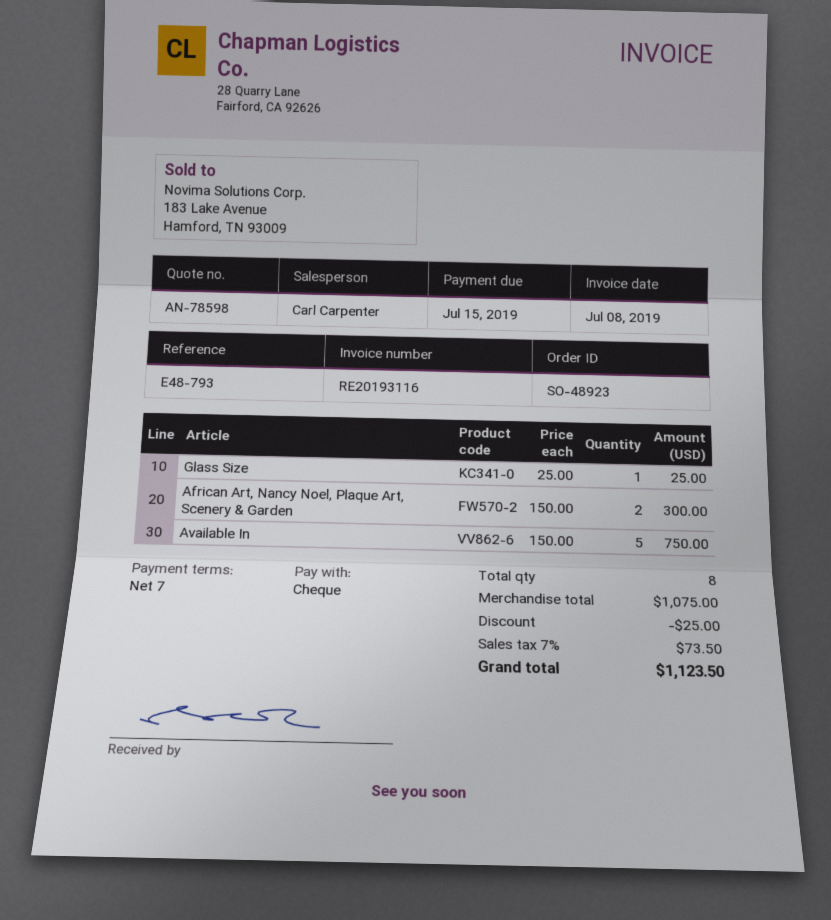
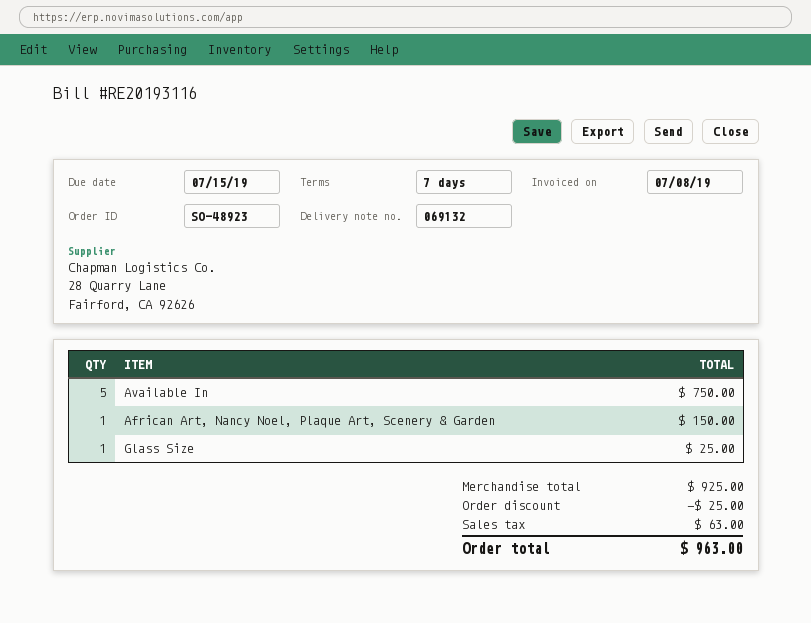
African Art, Nancy Noel, Plaque Art, Scenery & Garden: 2 for 300.00 -> 1 for 150.00
subtotal: 1075.00 -> 925.00
tax: 73.50 -> 63.00
total: 1123.50 -> 963.00

